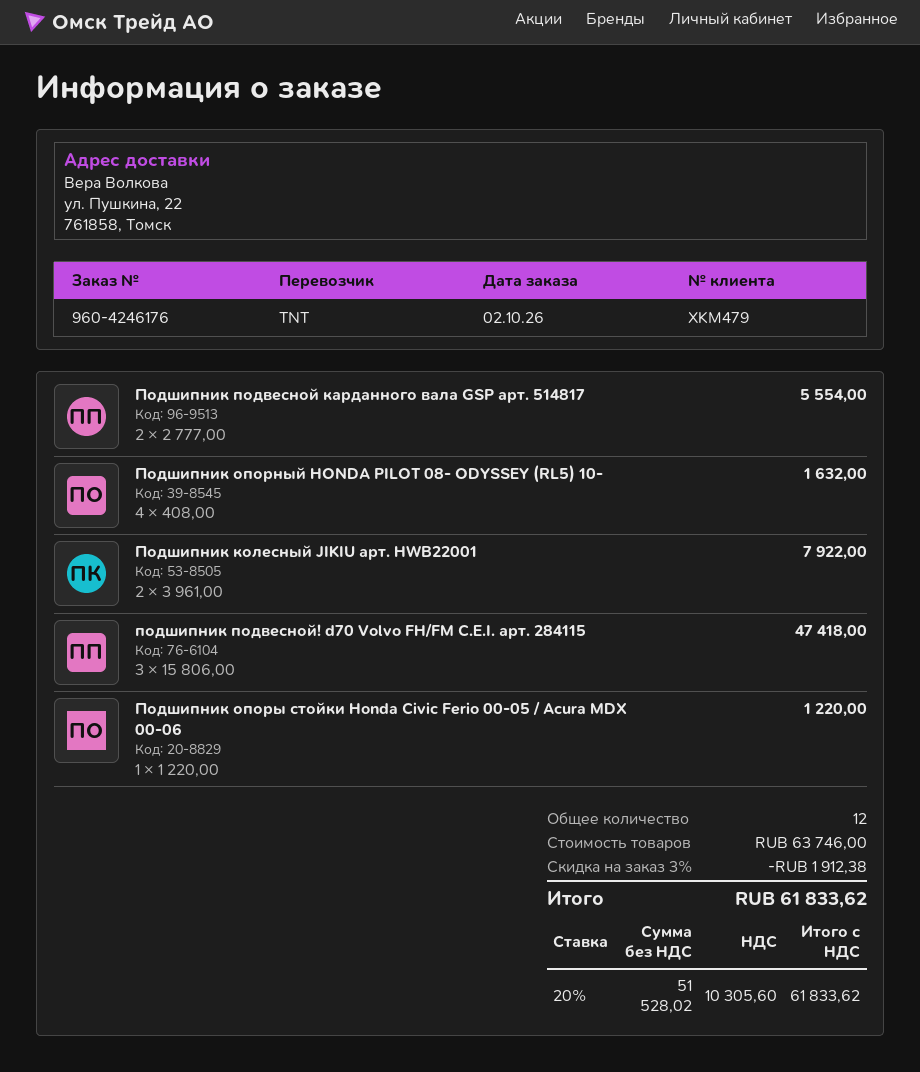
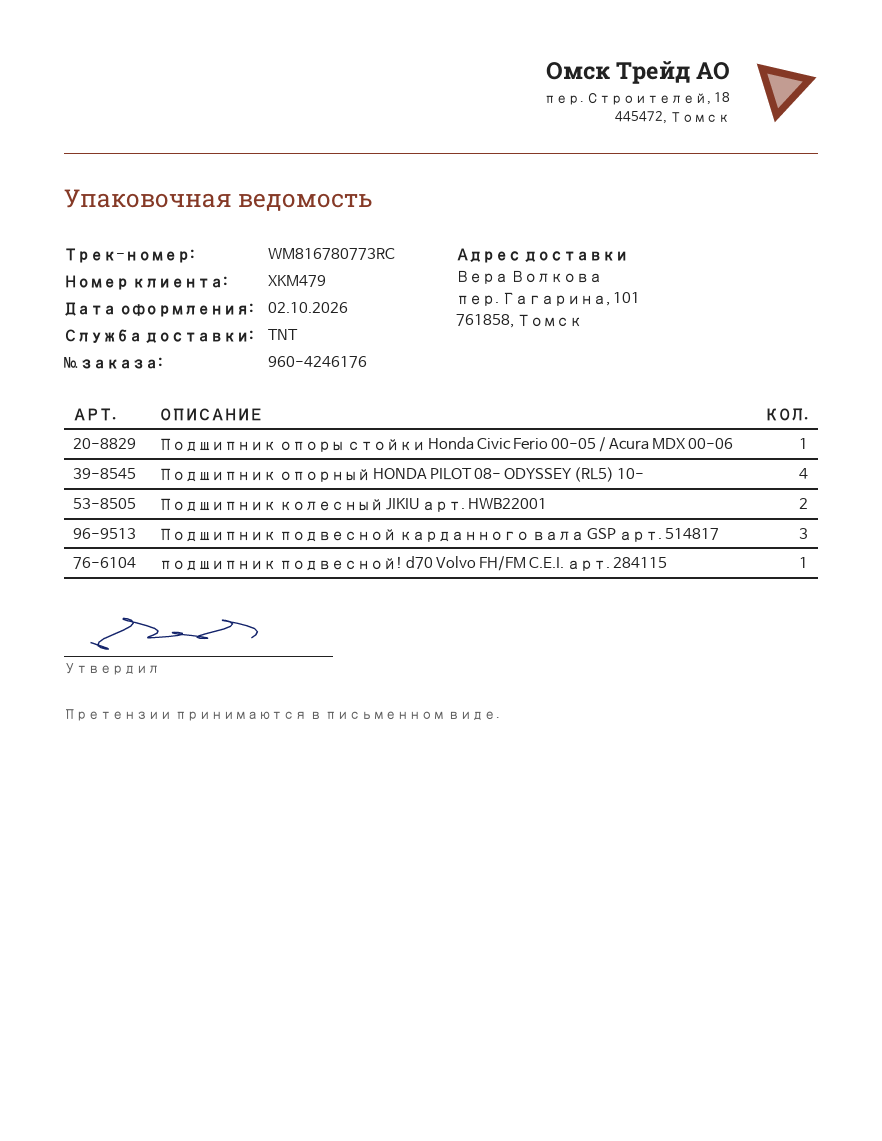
ship to: ул. Пушкина, 22, 761858, Томск -> пер. Гагарина, 101, 761858, Томск
Подшипник подвесной карданного вала GSP арт. 514817: 2 -> 3
подшипник подвесной! d70 Volvo FH/FM C.E.I. арт. 284115: 3 -> 1

